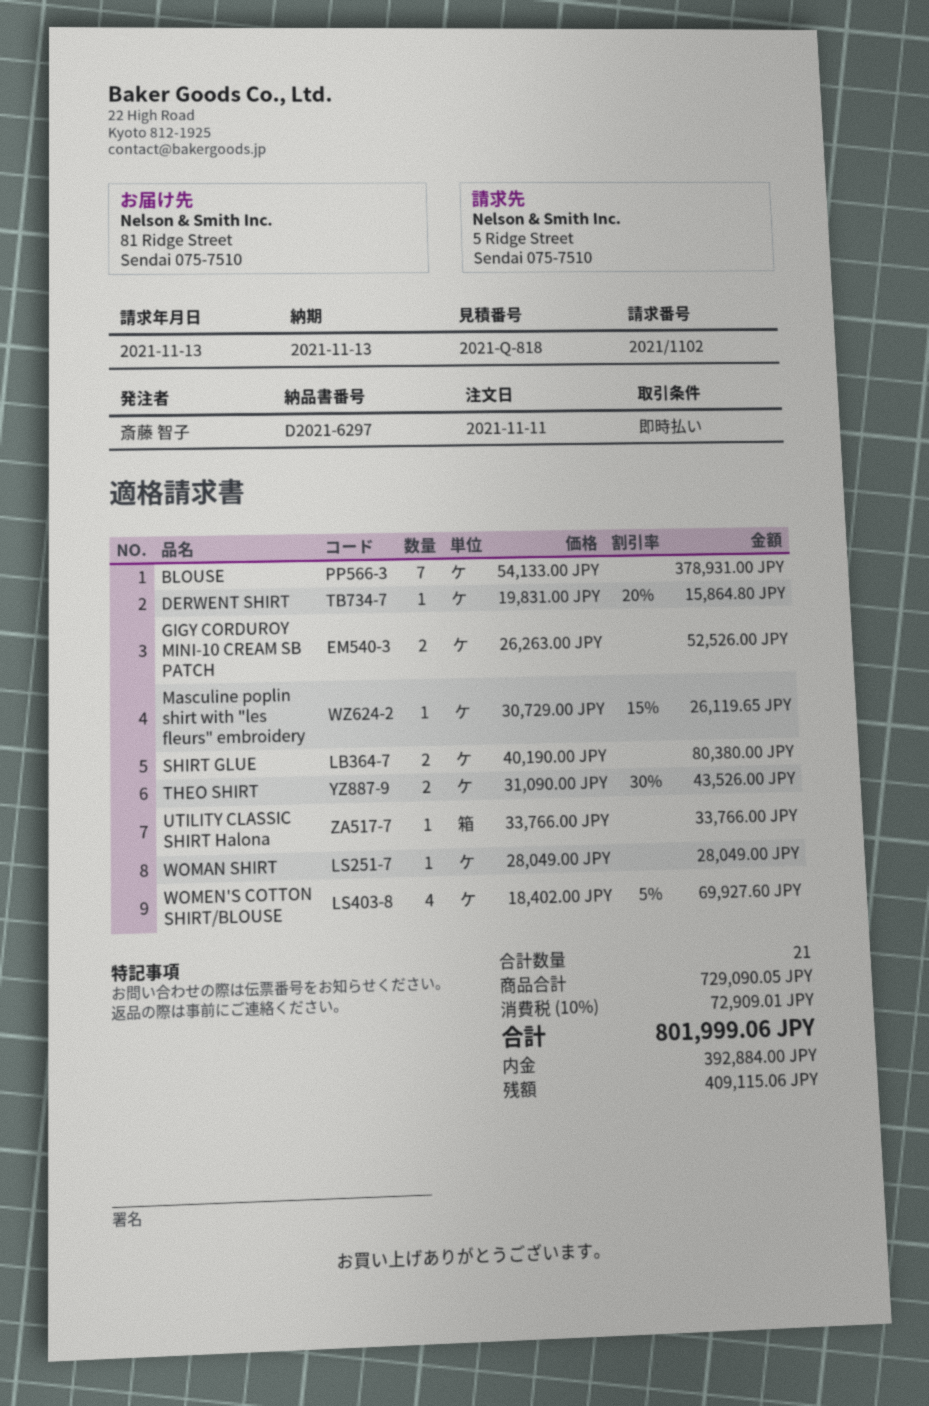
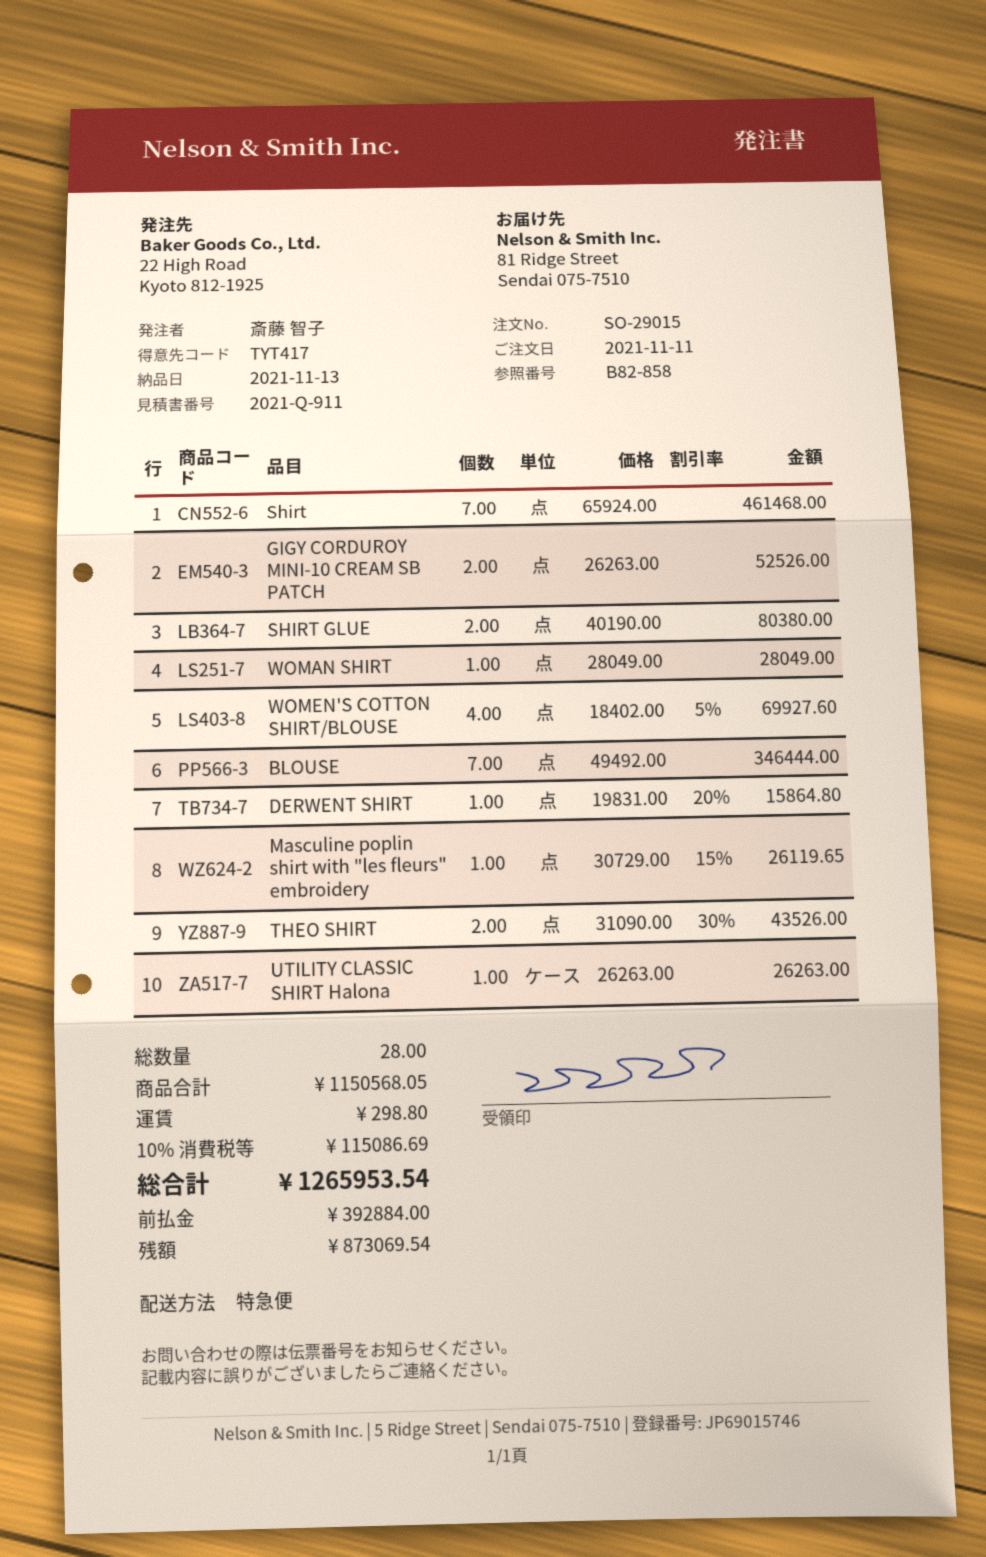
quote number: 2021-Q-818 -> 2021-Q-911
BLOUSE: 7 x 54133.00 = 378931.00 -> 7 x 49492.00 = 346444.00
UTILITY CLASSIC SHIRT Halona: 1 x 33766.00 = 33766.00 -> 1 x 26263.00 = 26263.00
Shirt: none -> 7 x 65924.00 = 461468.00
total quantity: 21 -> 28
subtotal: 729090.05 -> 1150568.05
shipping: none -> 298.80
tax: 10% = 72909.01 -> 10% = 115086.69
total: 801999.06 -> 1265953.54
balance: 409115.06 -> 873069.54

